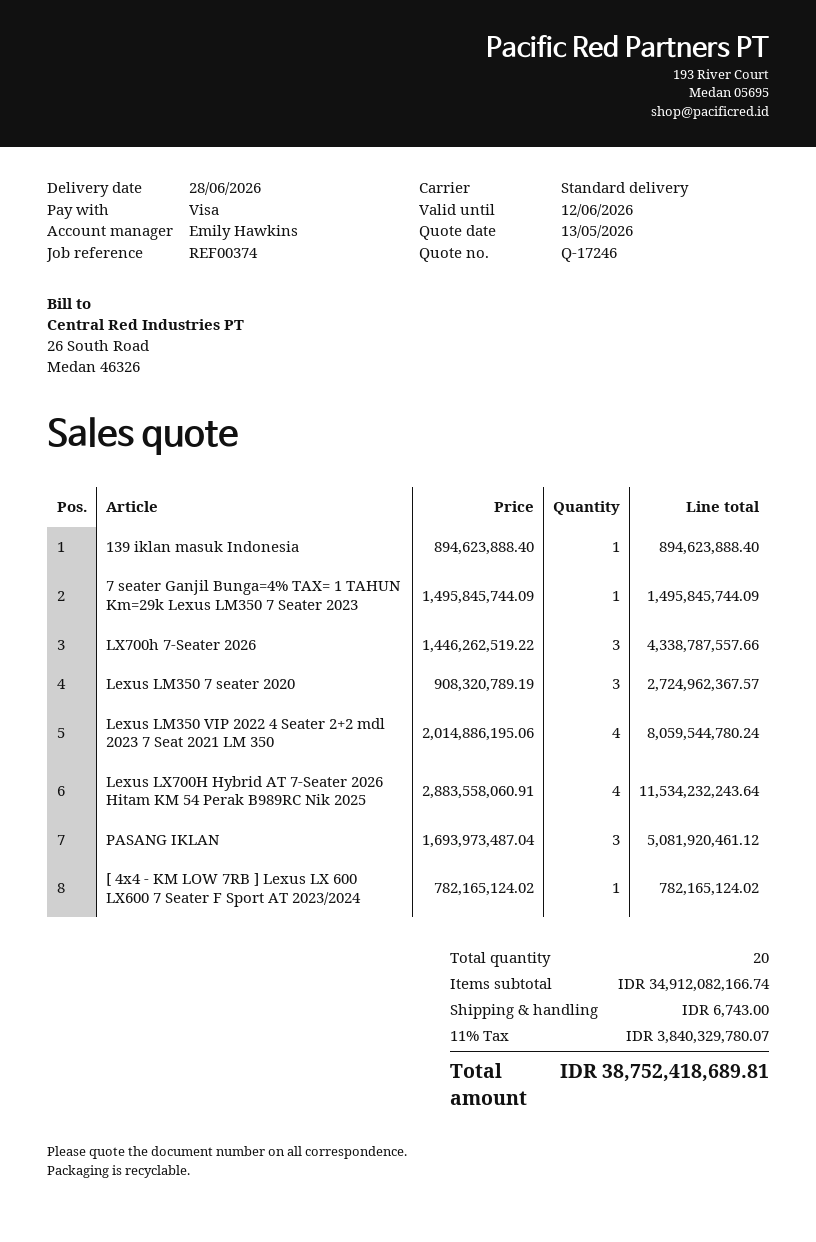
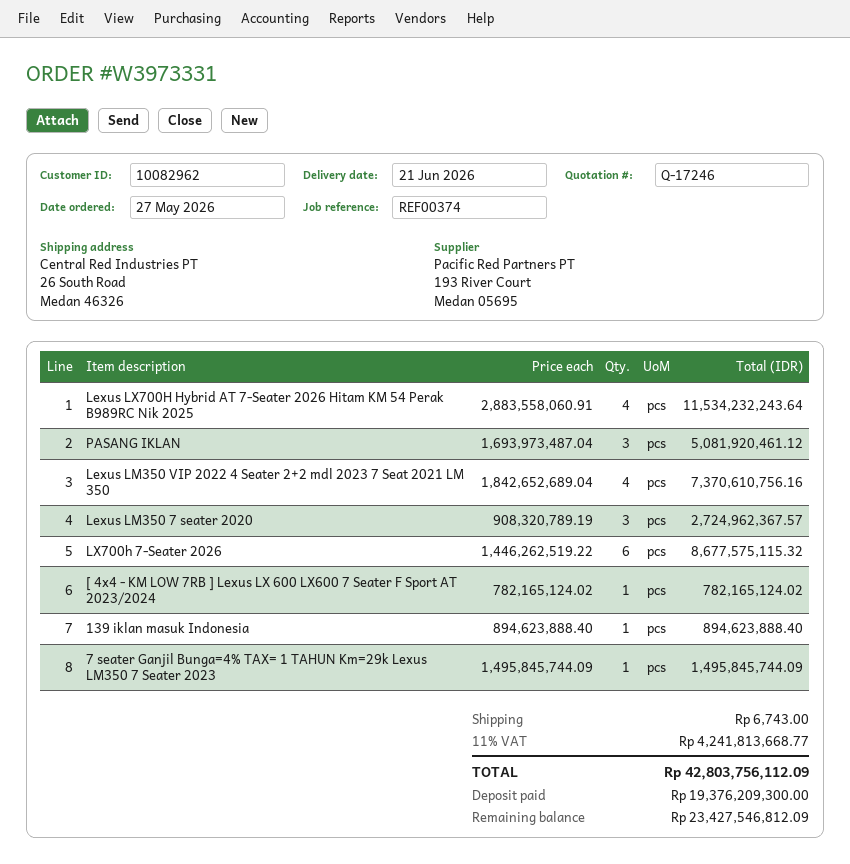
delivery date: 2026-06-28 -> 2026-06-21
LX700h 7-Seater 2026: 3 x 1446262519.22 = 4338787557.66 -> 6 x 1446262519.22 = 8677575115.32
Lexus LM350 VIP 2022 4 Seater 2+2 mdl 2023 7 Seat 2021 LM 350: 4 x 2014886195.06 = 8059544780.24 -> 4 x 1842652689.04 = 7370610756.16
tax: 11% = 3840329780.07 -> 11% = 4241813668.77
total: 38752418689.81 -> 42803756112.09

